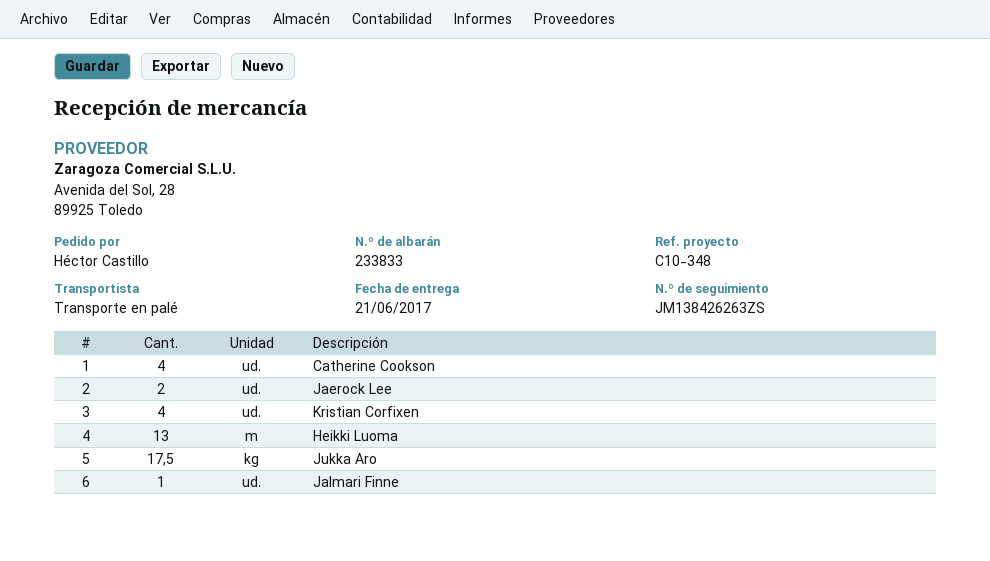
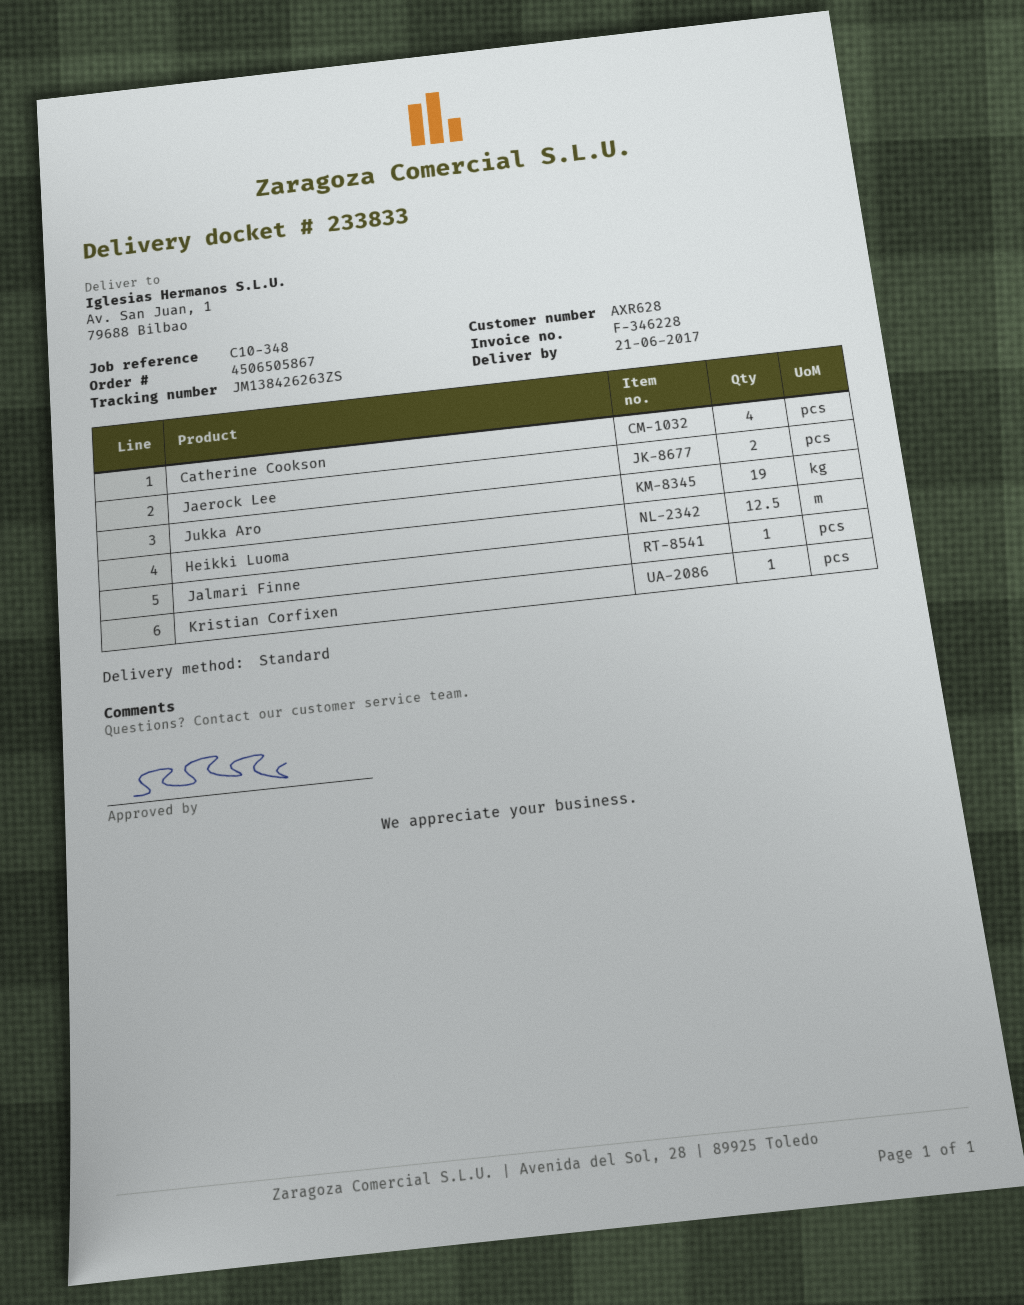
shipping method: pallet freight -> standard
Kristian Corfixen: 4 -> 1
Heikki Luoma: 13 -> 12.5
Jukka Aro: 17.5 -> 19

